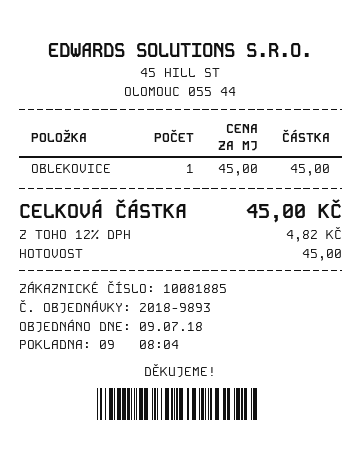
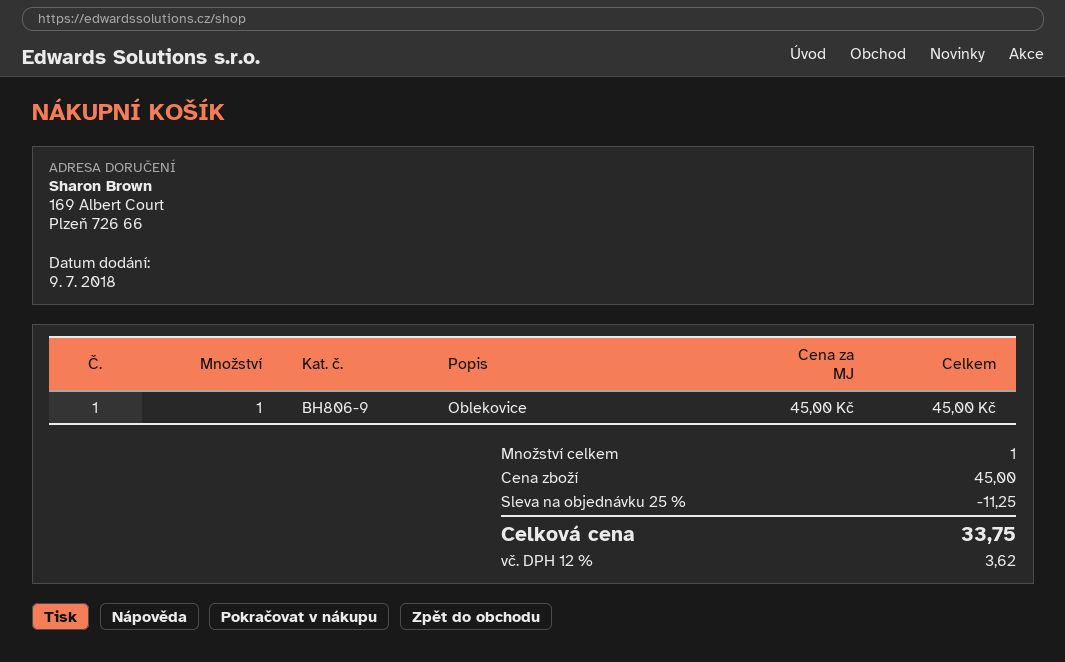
discount: none -> 25% = 11.25
tax: 12% = 4.82 -> 12% = 3.62
total: 45.00 -> 33.75

